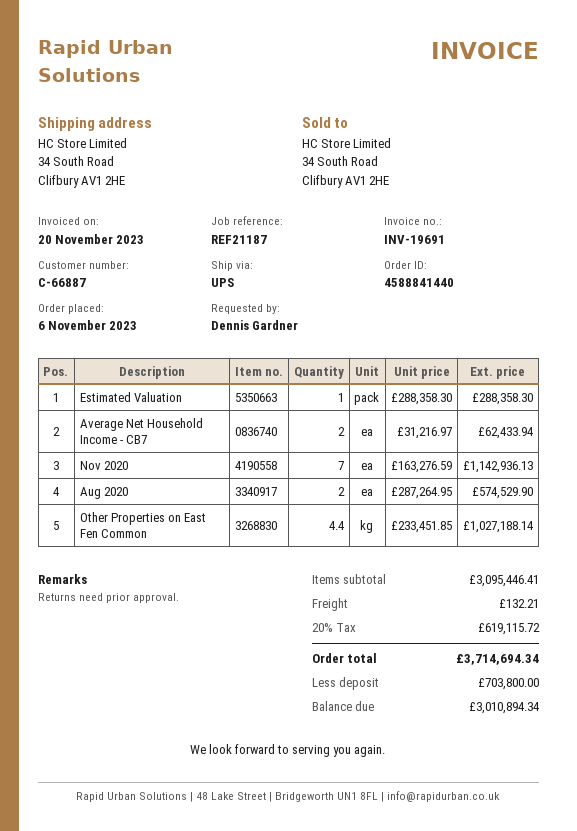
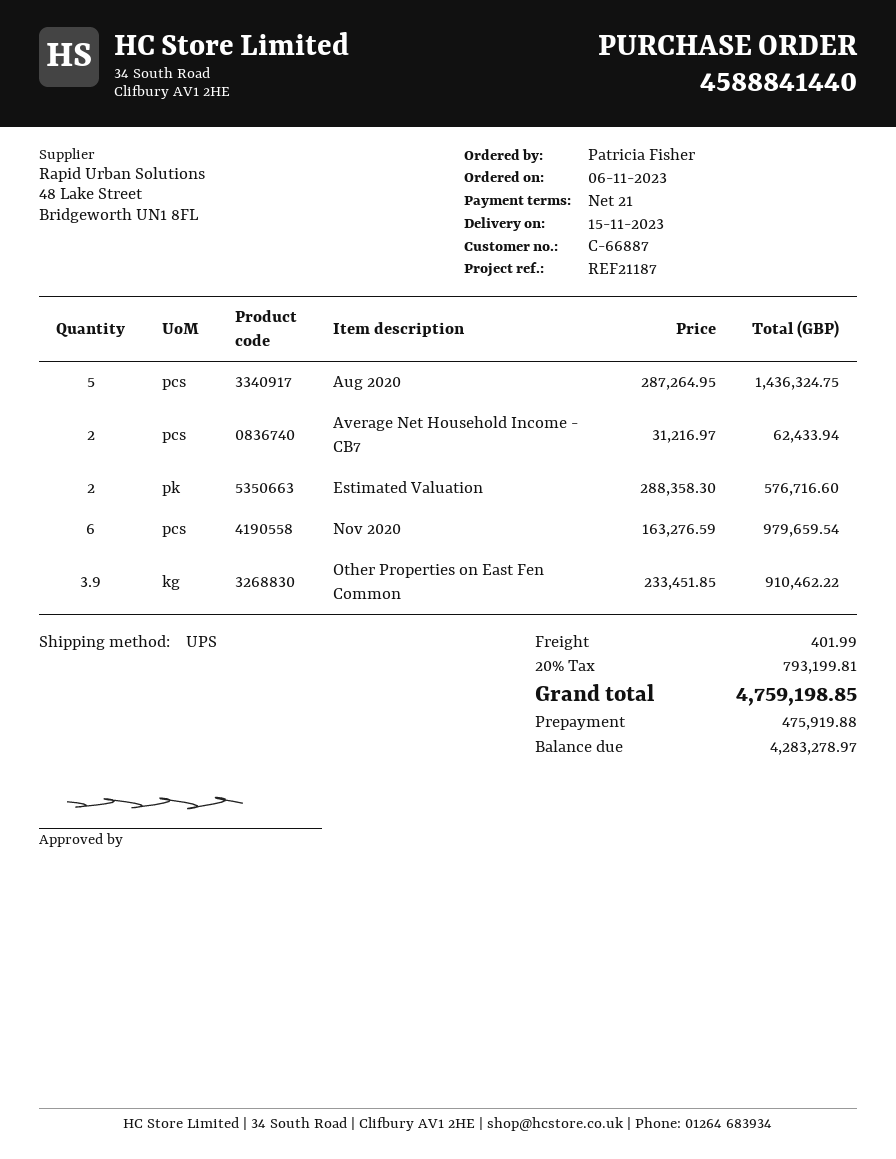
ordered by: Dennis Gardner -> Patricia Fisher
Estimated Valuation: 1 x 288358.30 = 288358.30 -> 2 x 288358.30 = 576716.60
Nov 2020: 7 x 163276.59 = 1142936.13 -> 6 x 163276.59 = 979659.54
Aug 2020: 2 x 287264.95 = 574529.90 -> 5 x 287264.95 = 1436324.75
Other Properties on East Fen Common: 4.4 x 233451.85 = 1027188.14 -> 3.9 x 233451.85 = 910462.22
shipping: 132.21 -> 401.99
tax: 20% = 619115.72 -> 20% = 793199.81
total: 3714694.34 -> 4759198.85
deposit: 703800.00 -> 475919.88
balance: 3010894.34 -> 4283278.97

